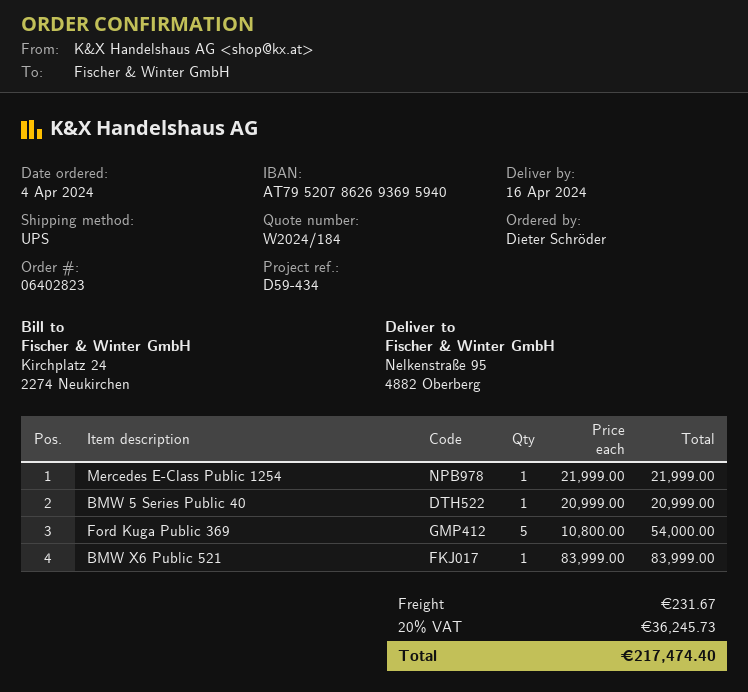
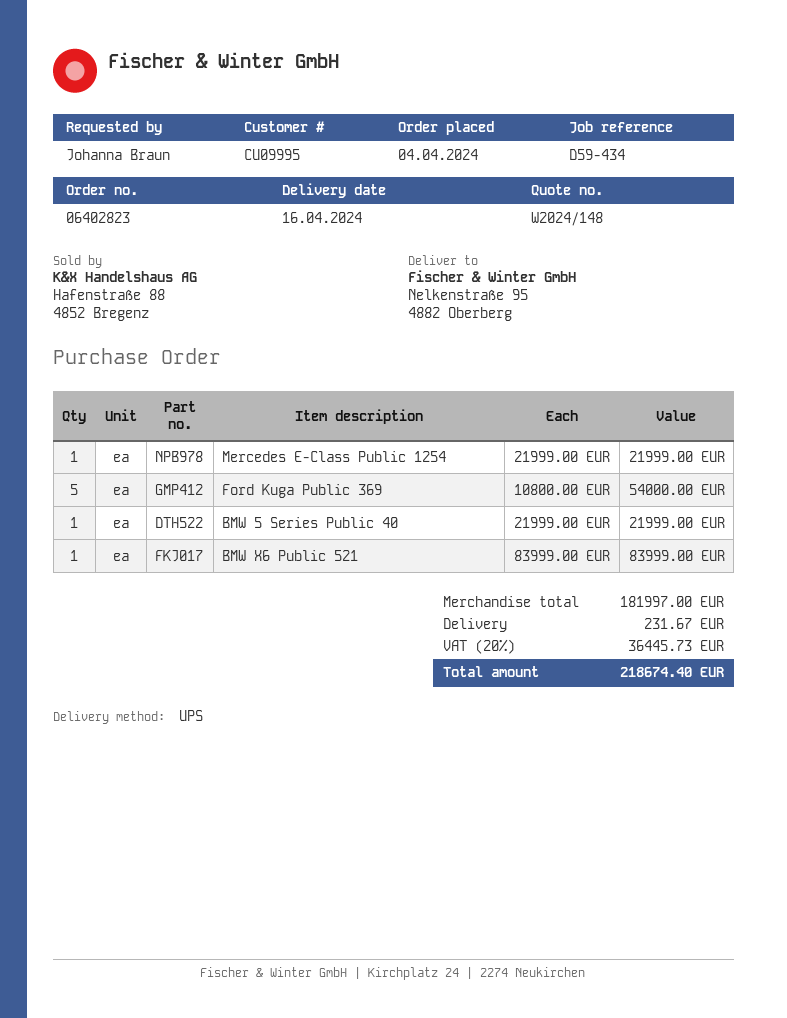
quote number: W2024/184 -> W2024/148
ordered by: Dieter Schröder -> Johanna Braun
BMW 5 Series Public 40: 1 x 20999.00 = 20999.00 -> 1 x 21999.00 = 21999.00
tax: 20% = 36245.73 -> 20% = 36445.73
total: 217474.40 -> 218674.40

